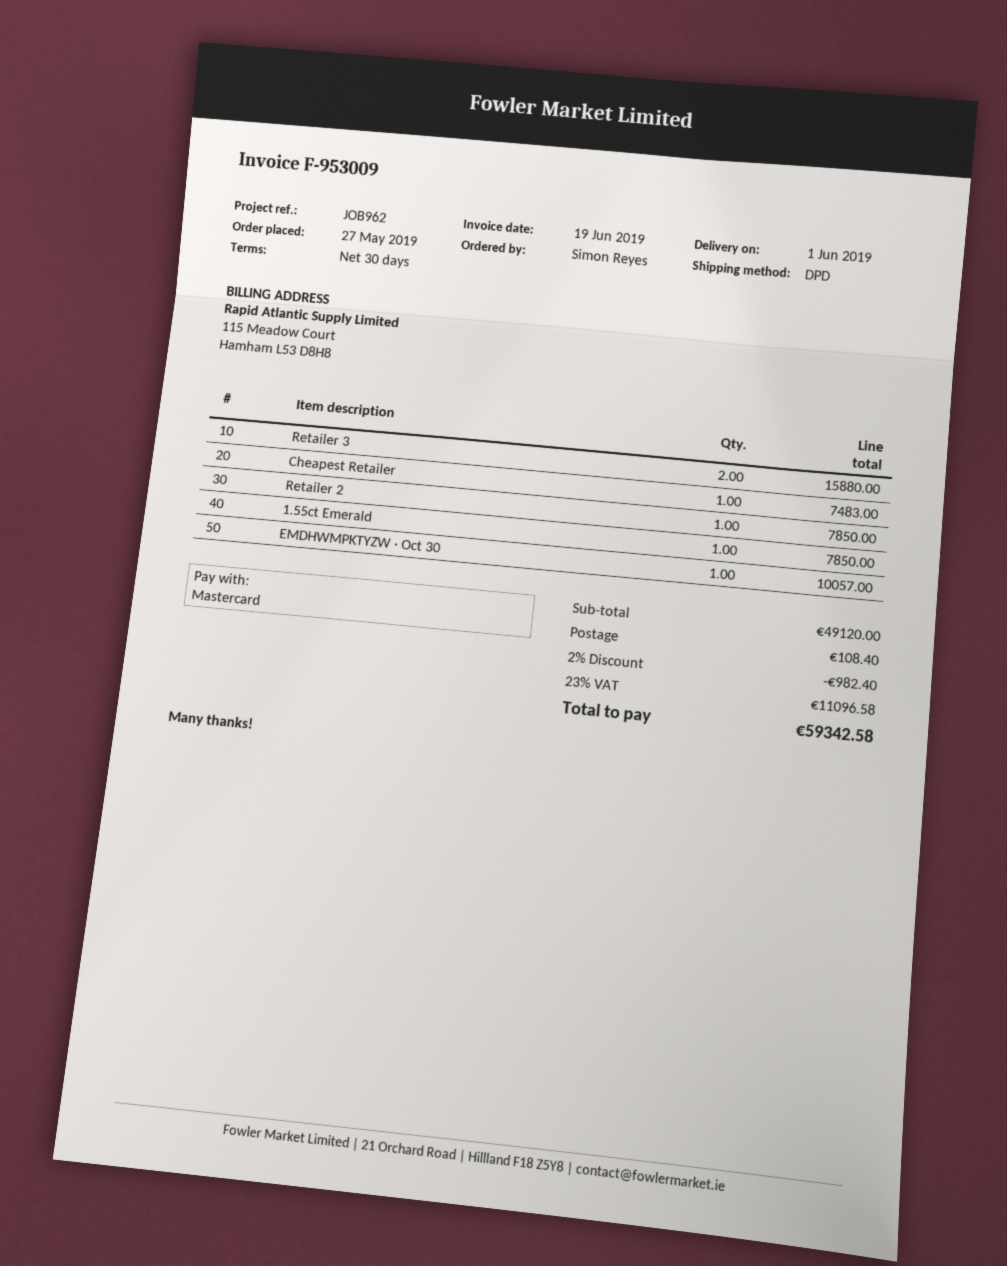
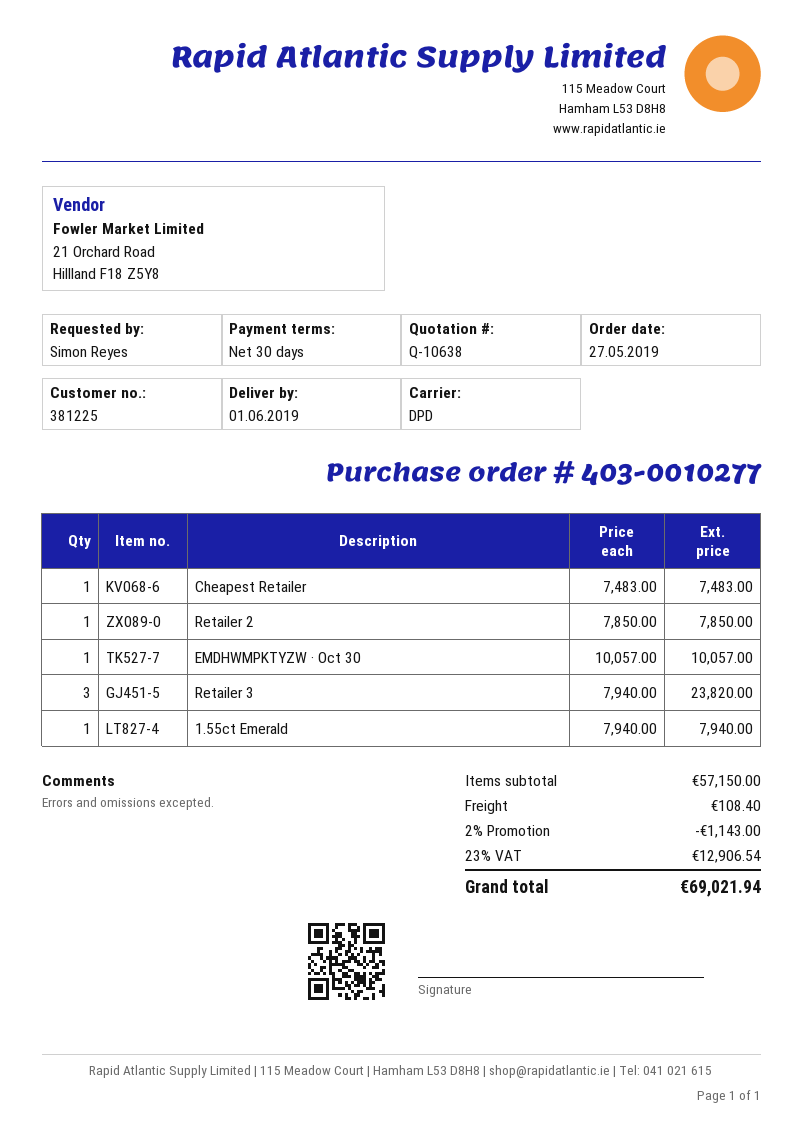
Retailer 3: 2 for 15880.00 -> 3 for 23820.00
1.55ct Emerald: 1 for 7850.00 -> 1 for 7940.00
subtotal: 49120.00 -> 57150.00
discount: 2% = 982.40 -> 2% = 1143.00
tax: 23% = 11096.58 -> 23% = 12906.54
total: 59342.58 -> 69021.94

